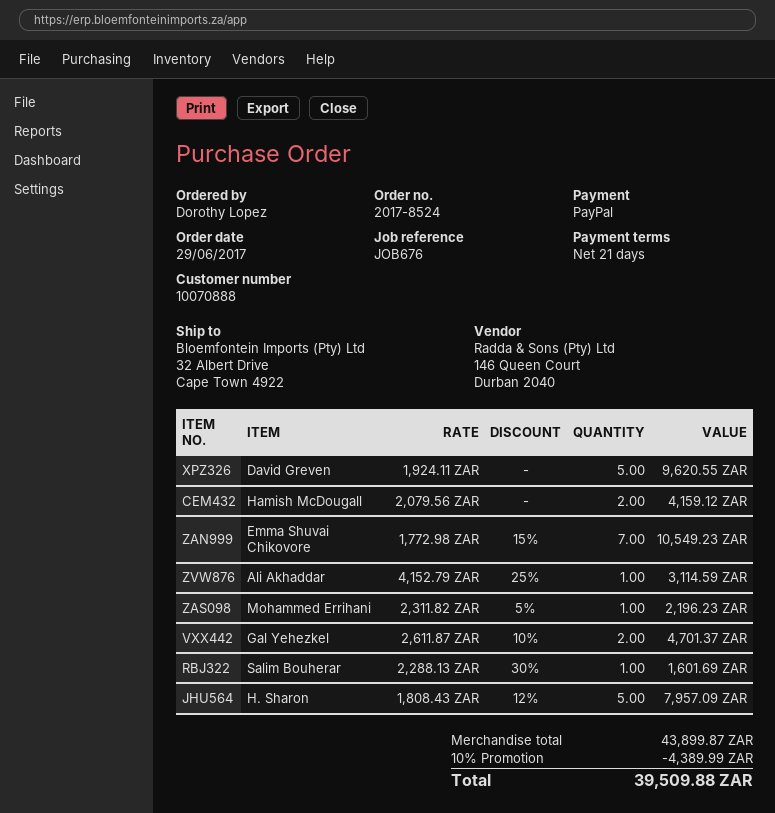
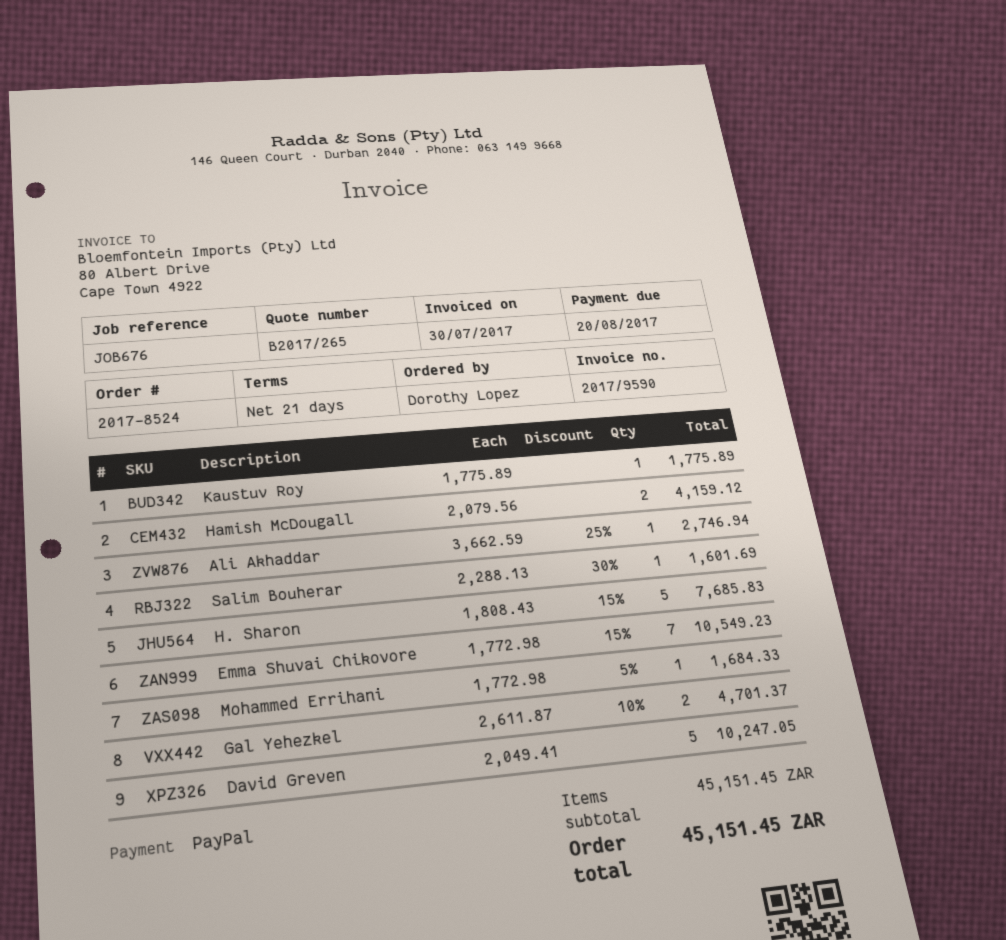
David Greven: 5 x 1924.11 = 9620.55 -> 5 x 2049.41 = 10247.05
Ali Akhaddar: 1 x 4152.79 - 25% = 3114.59 -> 1 x 3662.59 - 25% = 2746.94
Mohammed Errihani: 1 x 2311.82 - 5% = 2196.23 -> 1 x 1772.98 - 5% = 1684.33
H. Sharon: 5 x 1808.43 - 12% = 7957.09 -> 5 x 1808.43 - 15% = 7685.83
Kaustuv Roy: none -> 1 x 1775.89 = 1775.89
subtotal: 43899.87 -> 45151.45
discount: 10% = 4389.99 -> none
total: 39509.88 -> 45151.45

